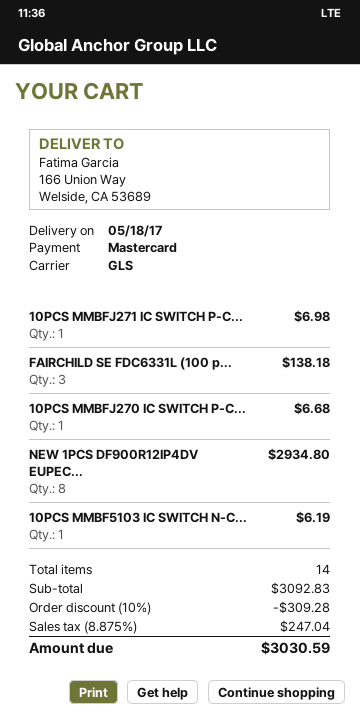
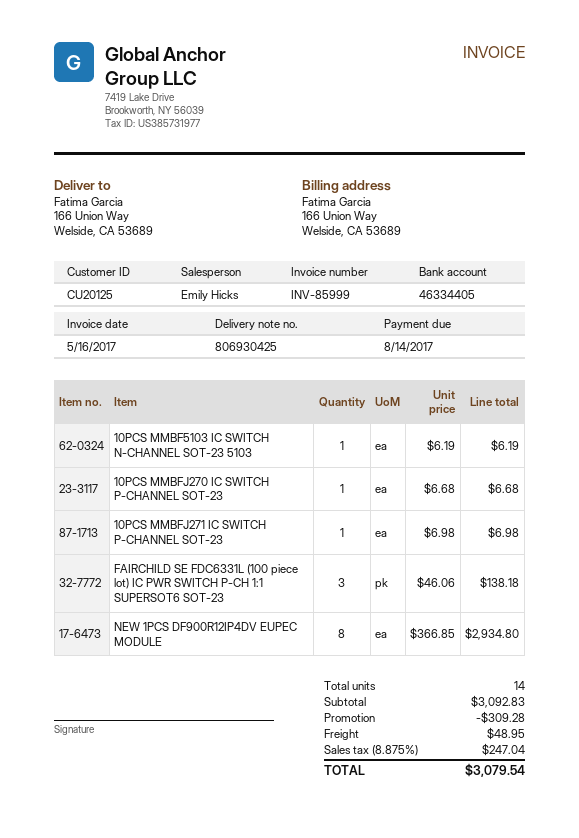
shipping: none -> 48.95
total: 3030.59 -> 3079.54

